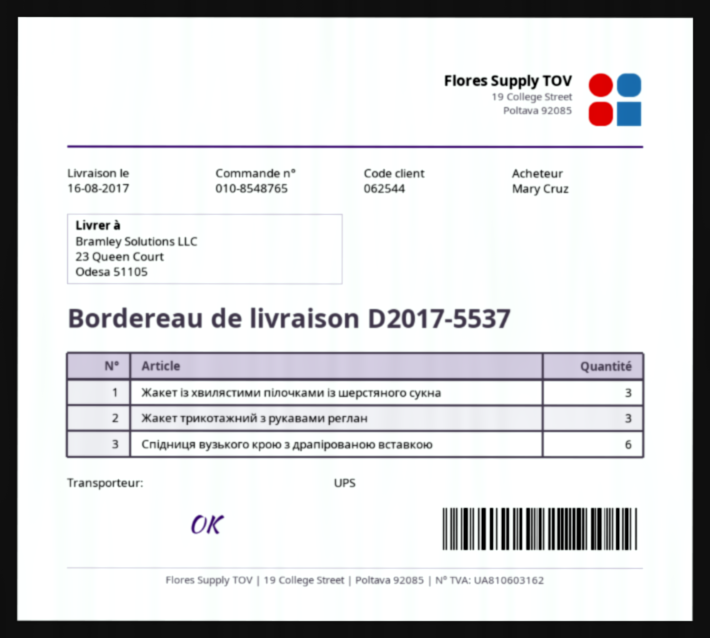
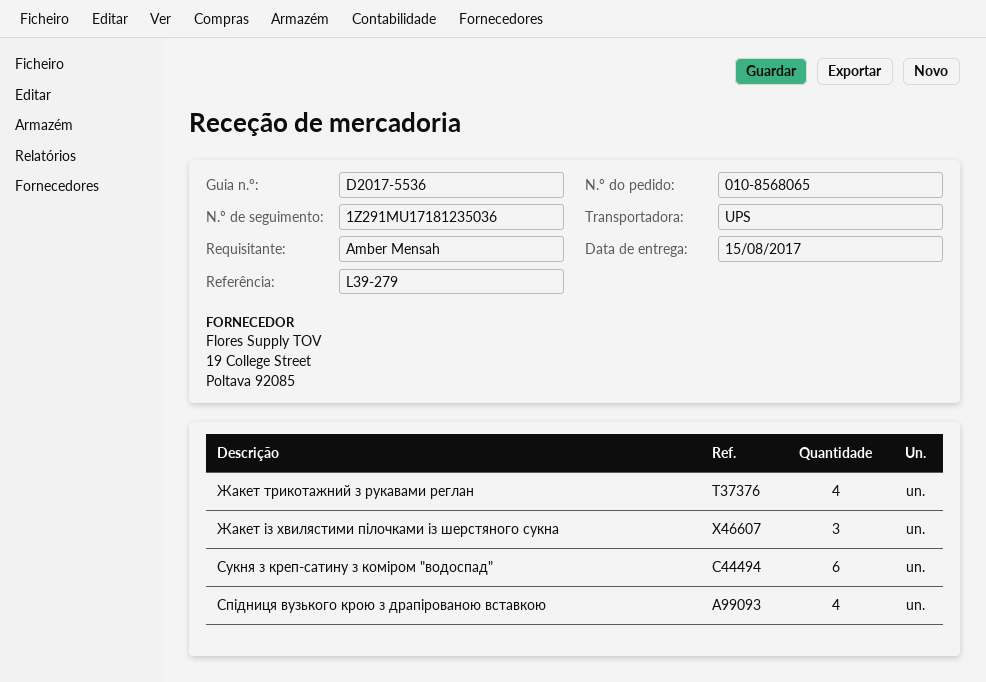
order number: 010-8548765 -> 010-8568065
delivery note number: D2017-5537 -> D2017-5536
delivery date: 2017-08-16 -> 2017-08-15
ordered by: Mary Cruz -> Amber Mensah
Жакет трикотажний з рукавами реглан: 3 -> 4
Спідниця вузького крою з драпірованою вставкою: 6 -> 4
Сукня з креп-сатину з коміром "водоспад": none -> 6

